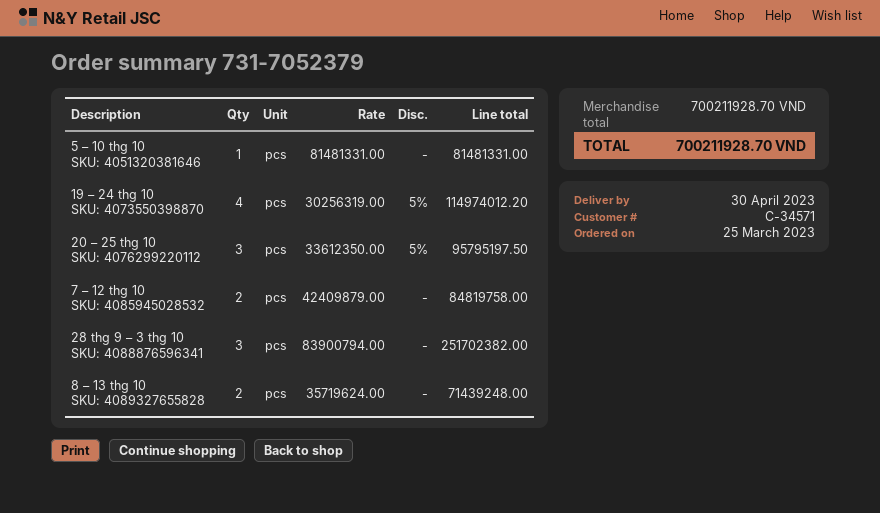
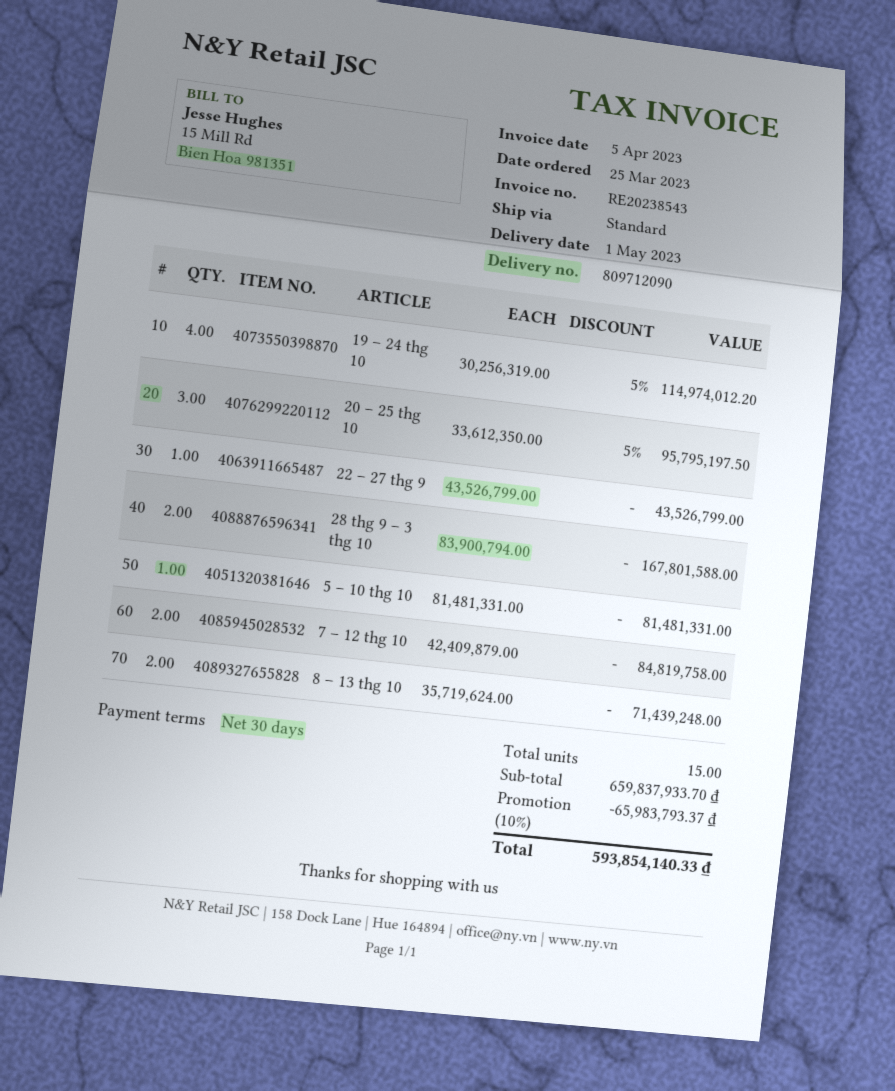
delivery date: 2023-04-30 -> 2023-05-01
28 thg 9 – 3 thg 10: 3 x 83900794.00 = 251702382.00 -> 2 x 83900794.00 = 167801588.00
22 – 27 thg 9: none -> 1 x 43526799.00 = 43526799.00
subtotal: 700211928.70 -> 659837933.70
discount: none -> 10% = 65983793.37
total: 700211928.70 -> 593854140.33

